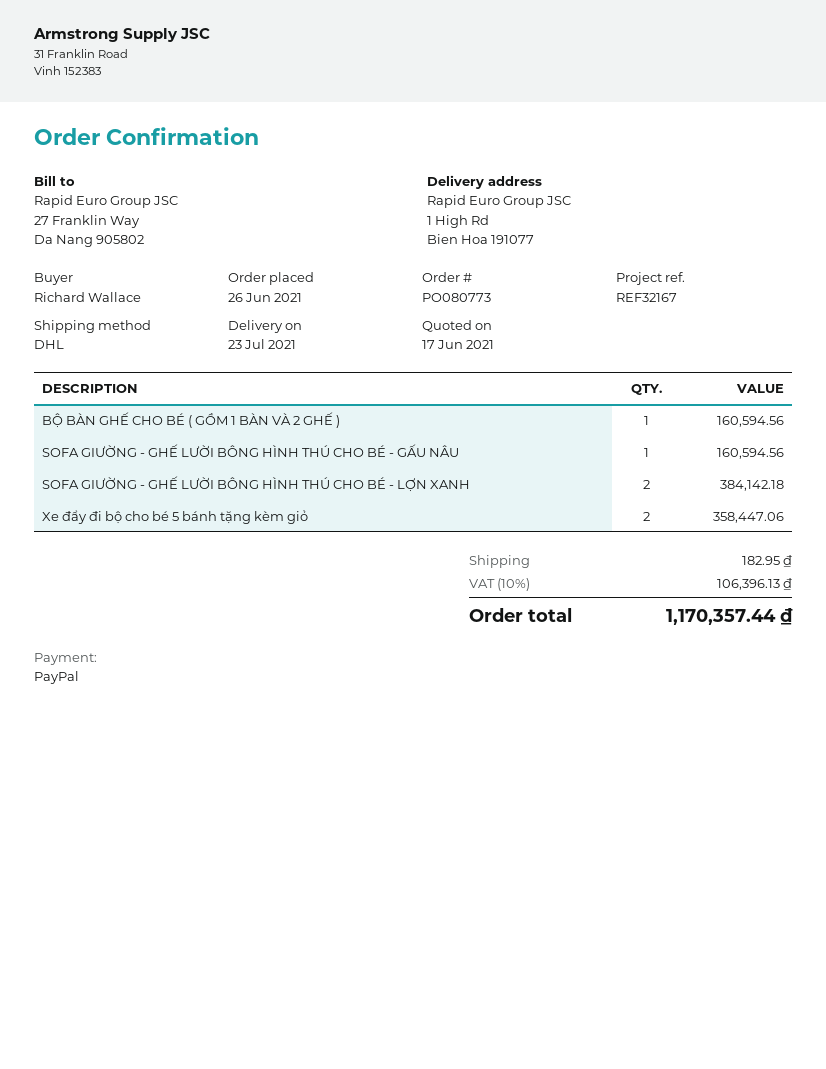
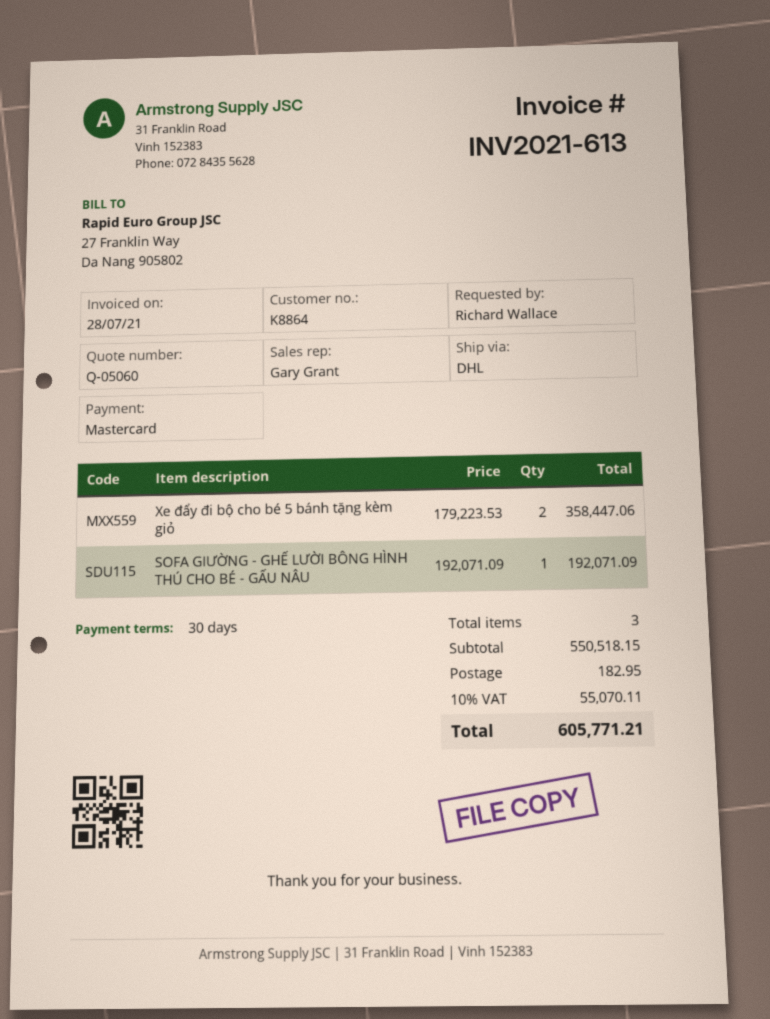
payment method: PayPal -> Mastercard
BỘ BÀN GHẾ CHO BÉ ( GỒM 1 BÀN VÀ 2 GHẾ ): 1 for 160594.56 -> none
SOFA GIƯỜNG - GHẾ LƯỜI BÔNG HÌNH THÚ CHO BÉ - GẤU NÂU: 1 for 160594.56 -> 1 for 192071.09
SOFA GIƯỜNG - GHẾ LƯỜI BÔNG HÌNH THÚ CHO BÉ - LỢN XANH: 2 for 384142.18 -> none
tax: 10% = 106396.13 -> 10% = 55070.11
total: 1170357.44 -> 605771.21

